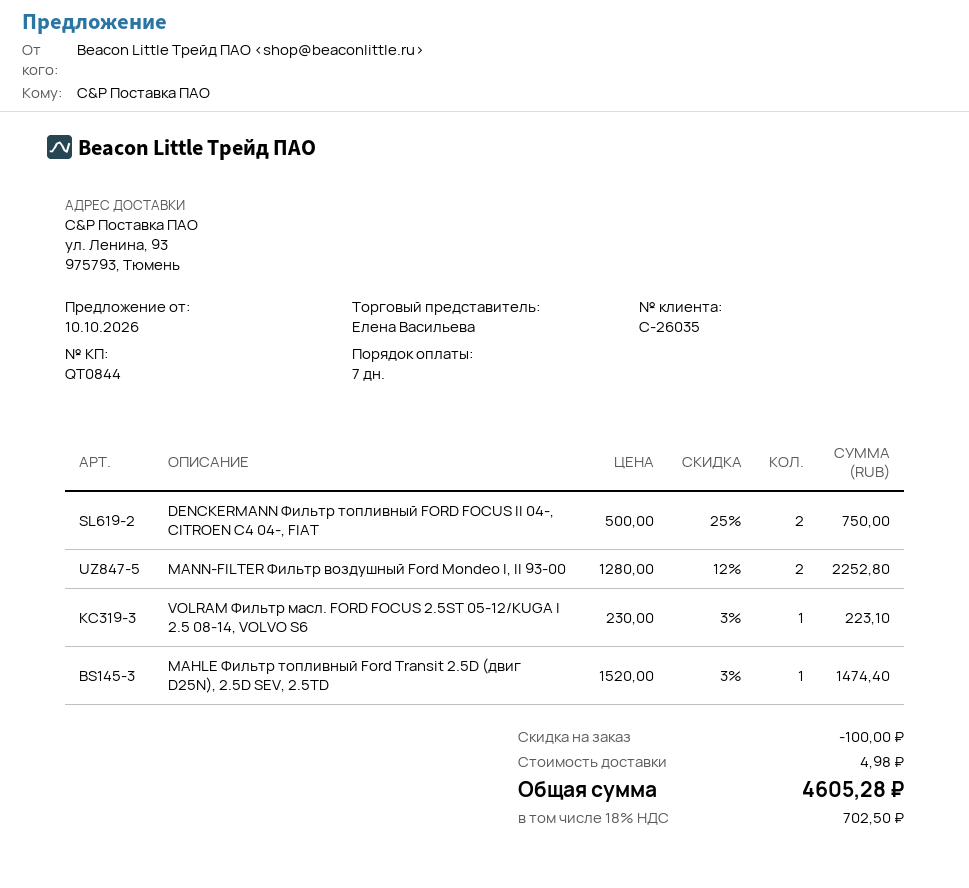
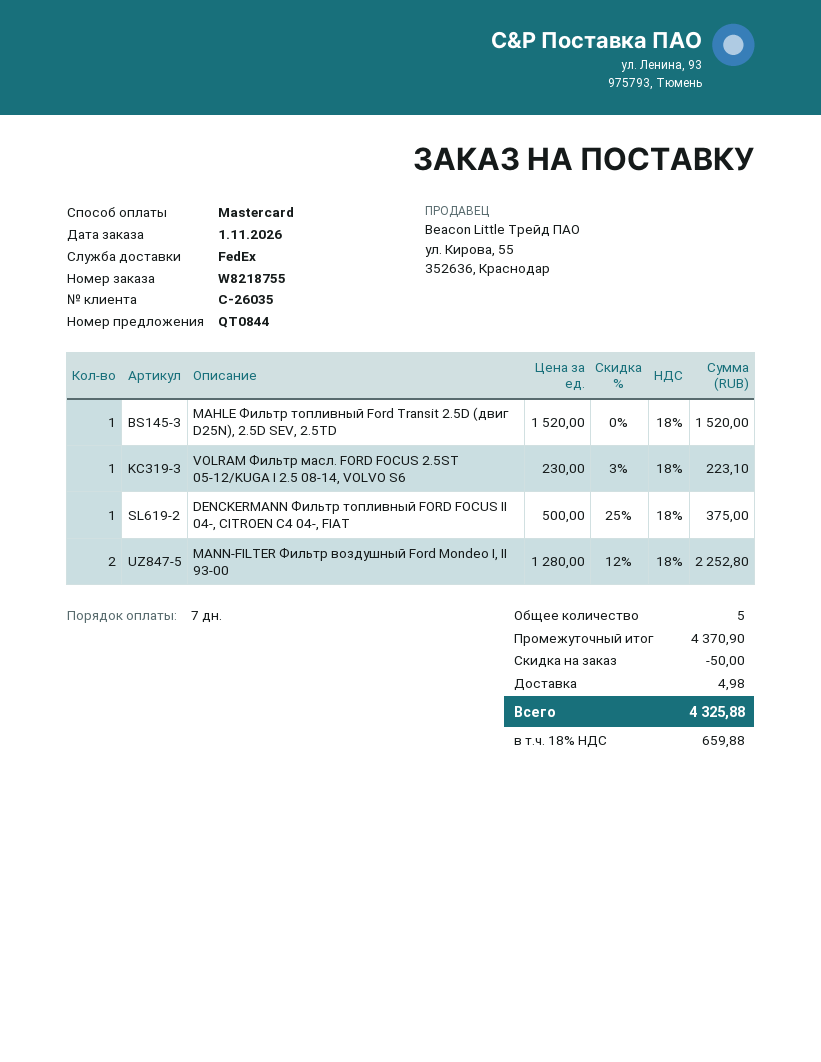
DENCKERMANN Фильтр топливный FORD FOCUS II 04-, CITROEN C4 04-, FIAT: 2 x 500.00 - 25% = 750.00 -> 1 x 500.00 - 25% = 375.00
MAHLE Фильтр топливный Ford Transit 2.5D (двиг D25N), 2.5D SEV, 2.5TD: 1 x 1520.00 - 3% = 1474.40 -> 1 x 1520.00 = 1520.00
discount: 100.00 -> 50.00
tax: 18% = 702.50 -> 18% = 659.88
total: 4605.28 -> 4325.88

